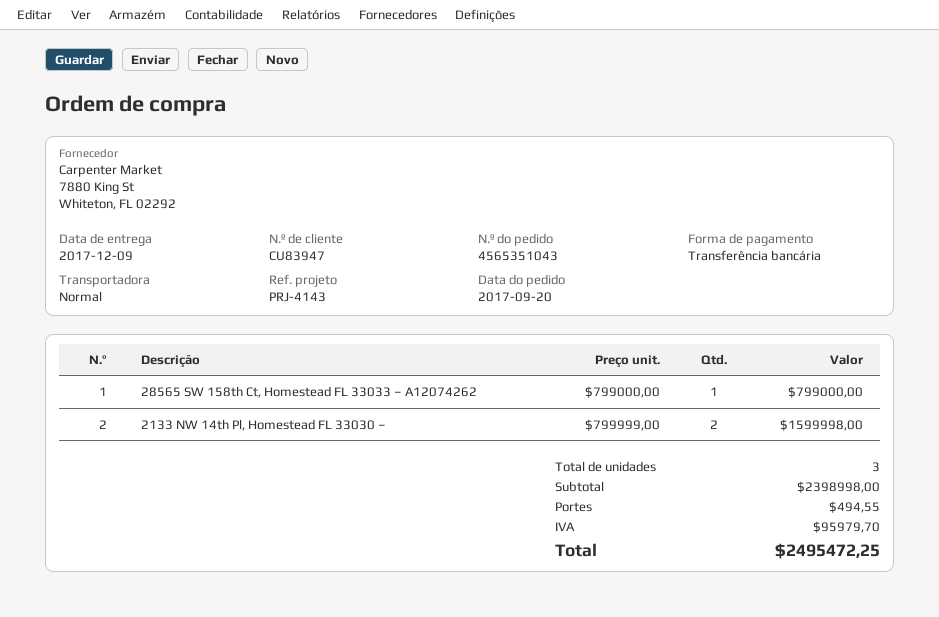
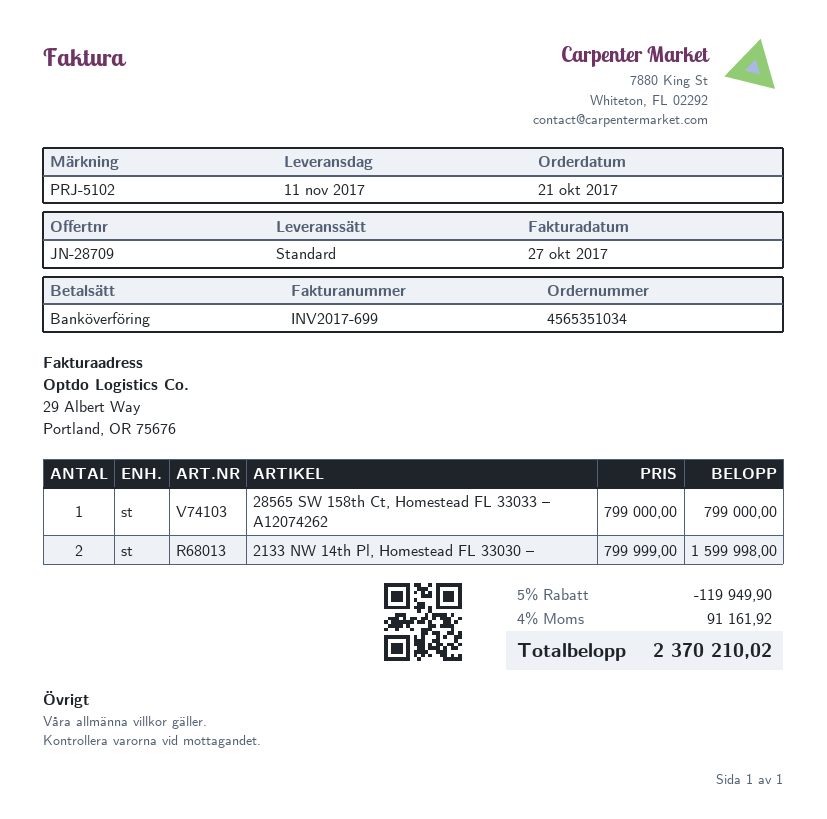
order number: 4565351043 -> 4565351034
order date: 2017-09-20 -> 2017-10-21
delivery date: 2017-12-09 -> 2017-11-11
reference: PRJ-4143 -> PRJ-5102
discount: none -> 5% = 119949.90
shipping: 494.55 -> none
tax: 95979.70 -> 91161.92
total: 2495472.25 -> 2370210.02

